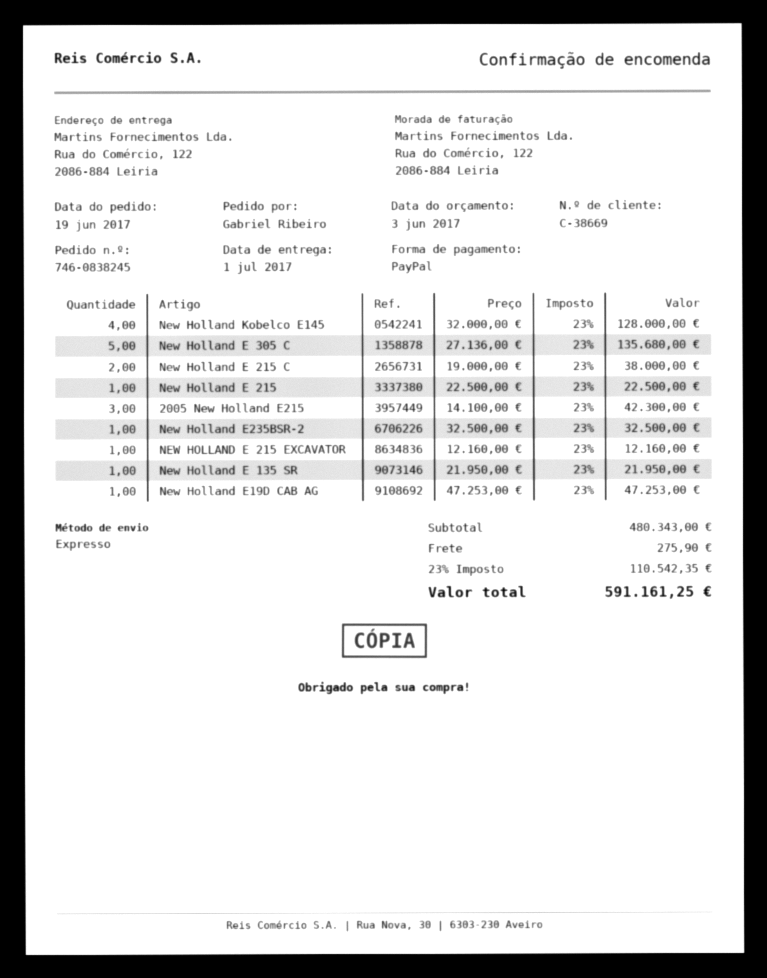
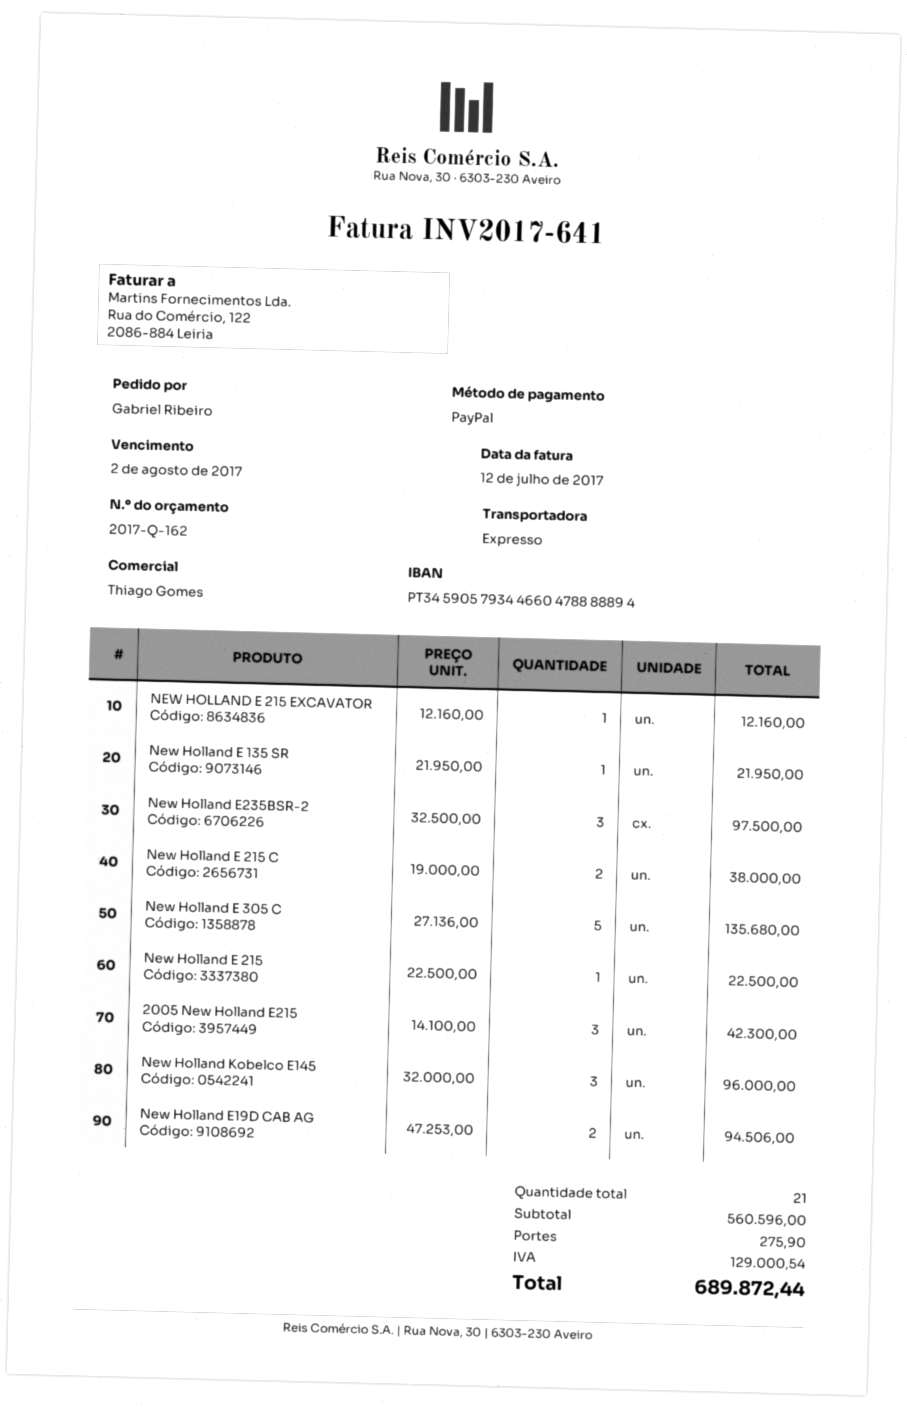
New Holland Kobelco E145: 4 x 32000.00 = 128000.00 -> 3 x 32000.00 = 96000.00
New Holland E235BSR-2: 1 x 32500.00 = 32500.00 -> 3 x 32500.00 = 97500.00
New Holland E19D CAB AG: 1 x 47253.00 = 47253.00 -> 2 x 47253.00 = 94506.00
subtotal: 480343.00 -> 560596.00
tax: 110542.35 -> 129000.54
total: 591161.25 -> 689872.44

